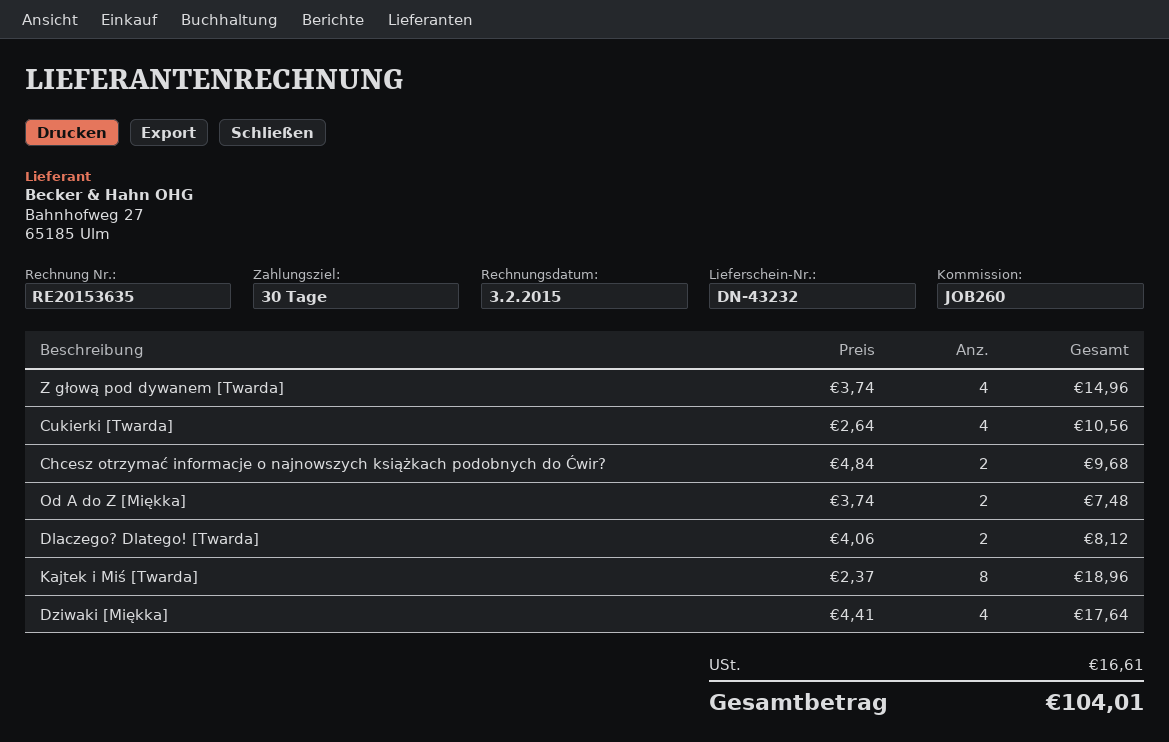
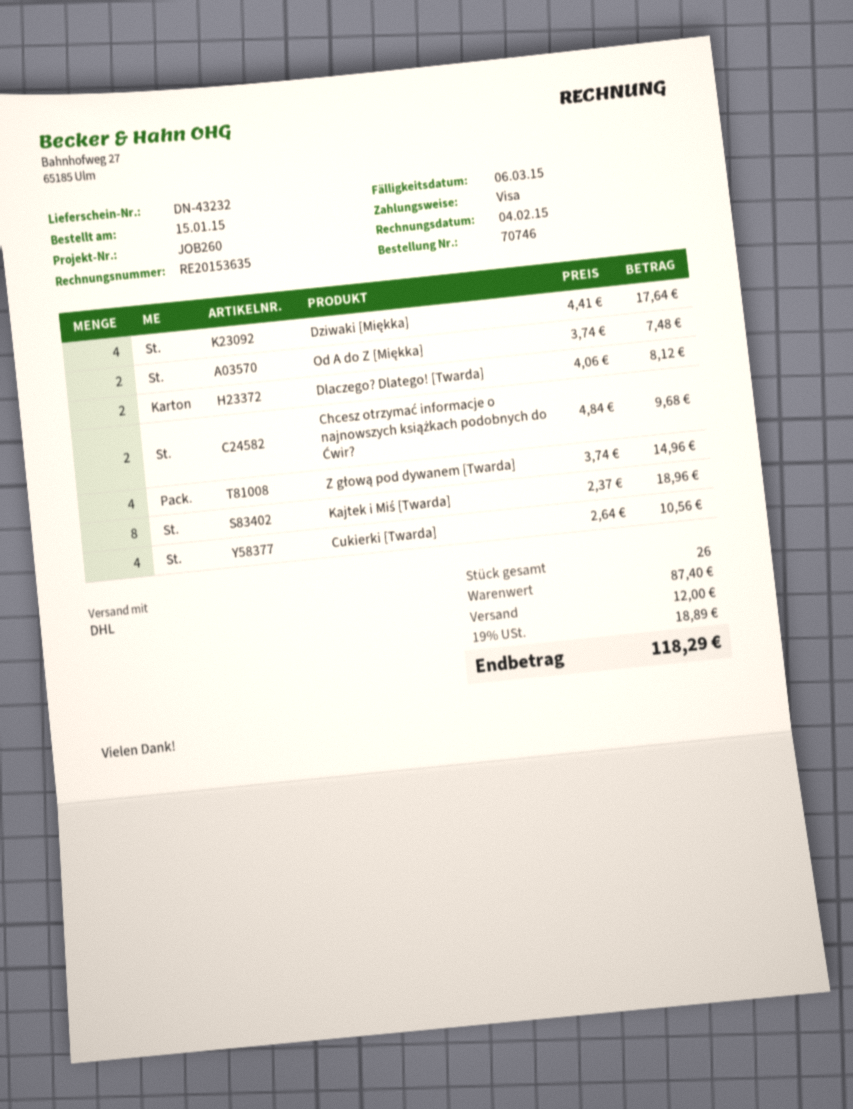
invoice date: 2015-02-03 -> 2015-02-04
shipping: none -> 12.00
tax: 16.61 -> 18.89
total: 104.01 -> 118.29

